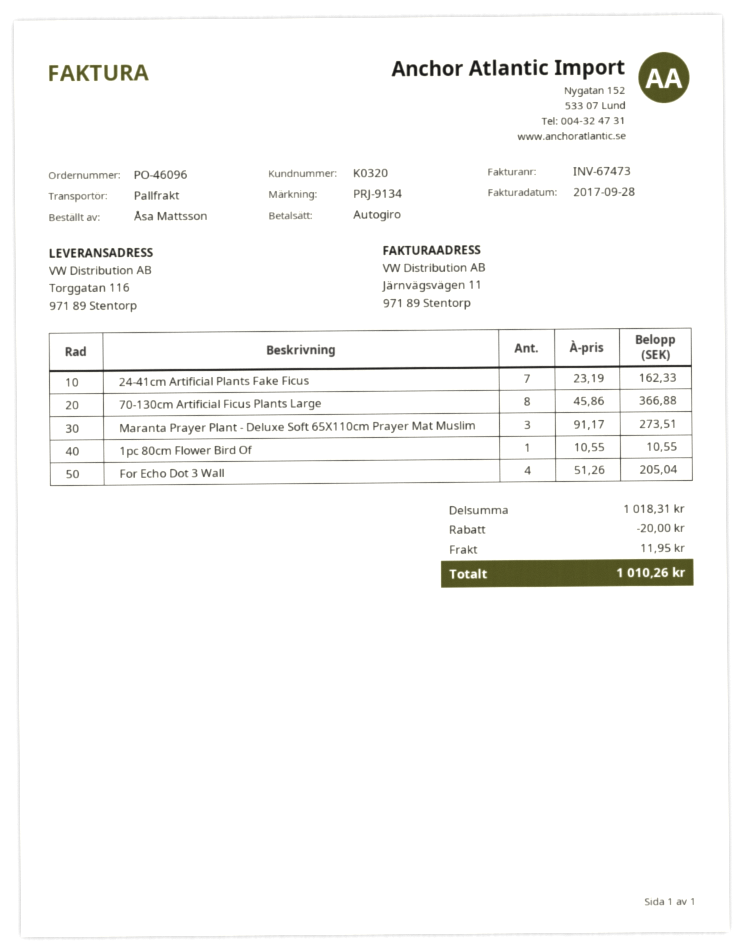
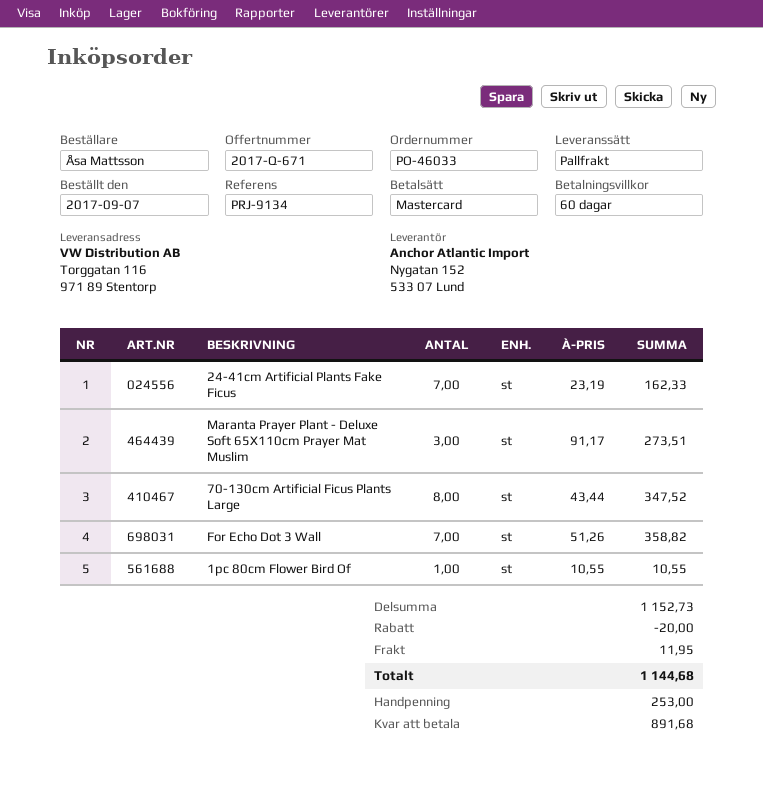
order number: PO-46096 -> PO-46033
payment method: direct debit -> Mastercard
70-130cm Artificial Ficus Plants Large: 8 x 45.86 = 366.88 -> 8 x 43.44 = 347.52
For Echo Dot 3 Wall: 4 x 51.26 = 205.04 -> 7 x 51.26 = 358.82
subtotal: 1018.31 -> 1152.73
total: 1010.26 -> 1144.68

